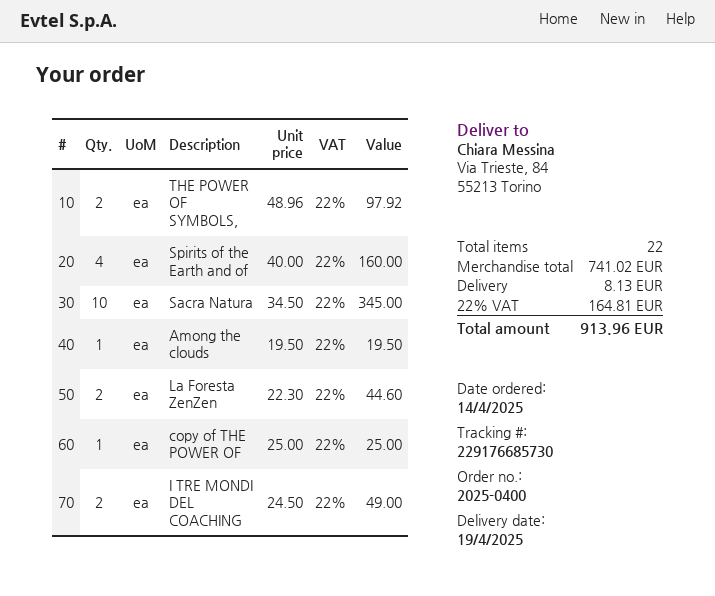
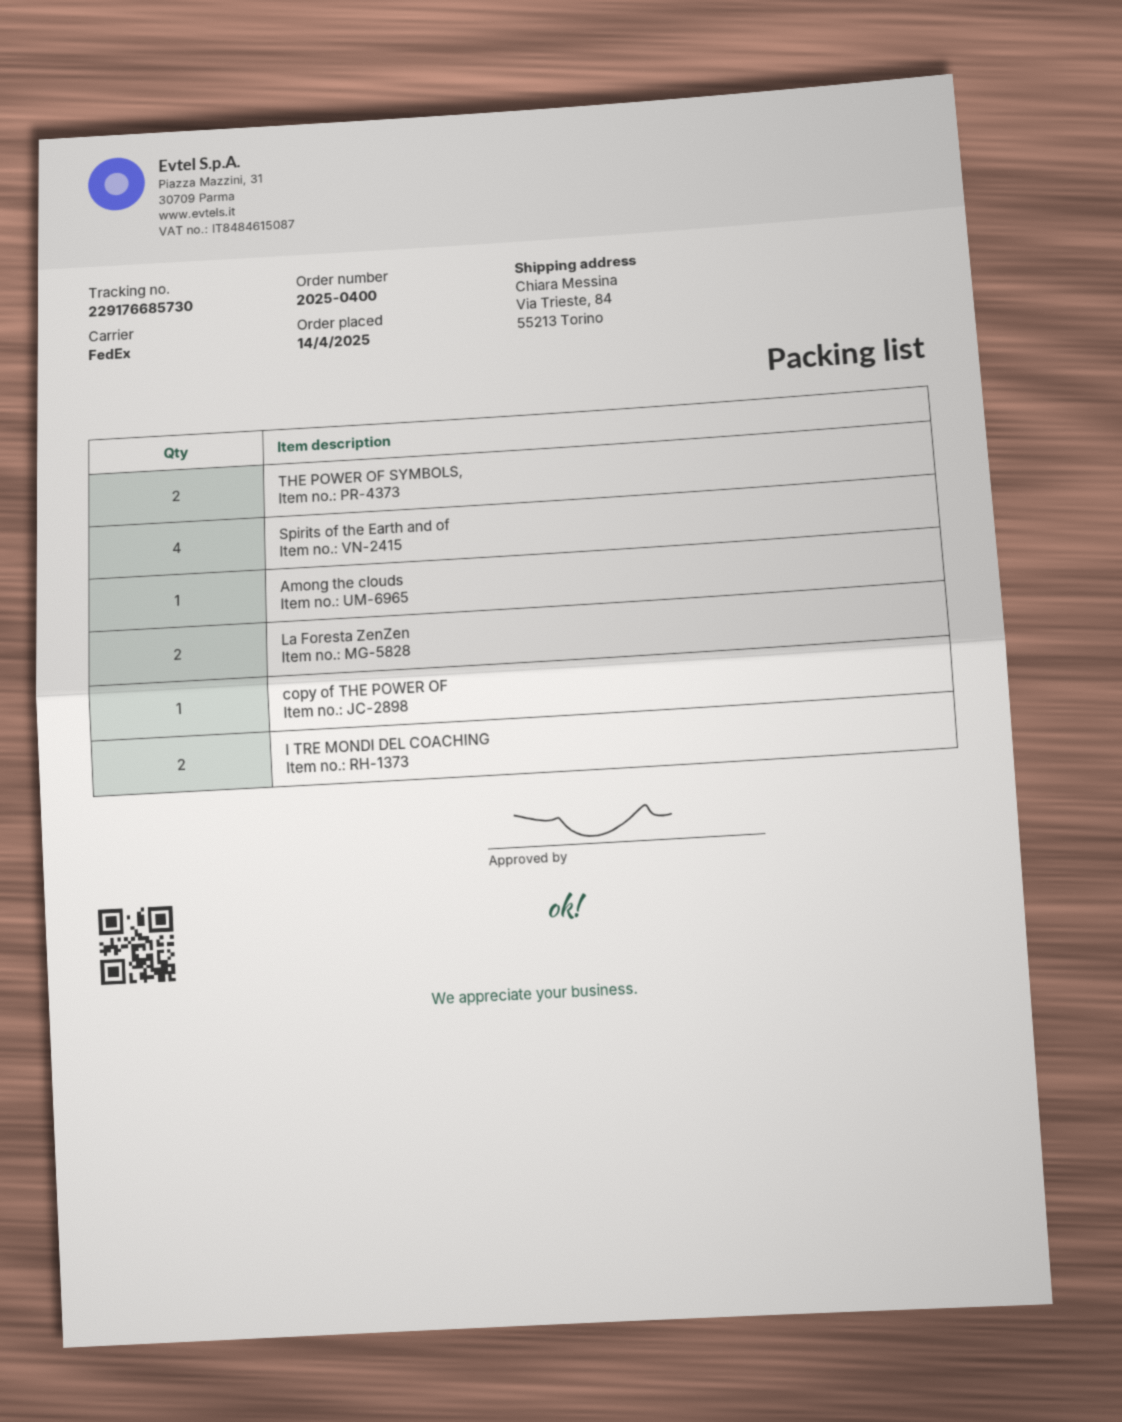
Sacra Natura: 10 -> none

